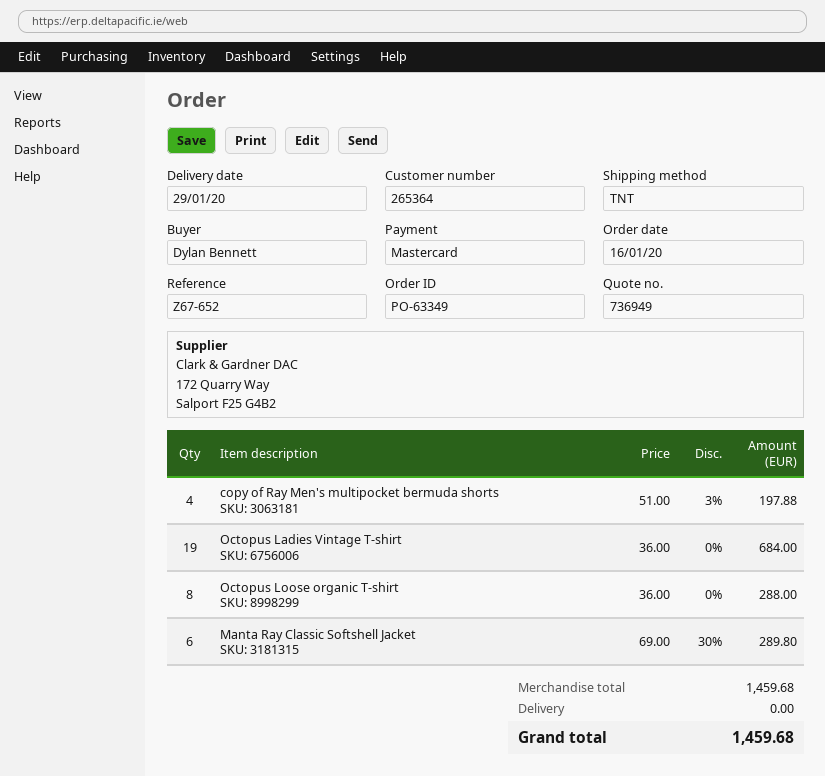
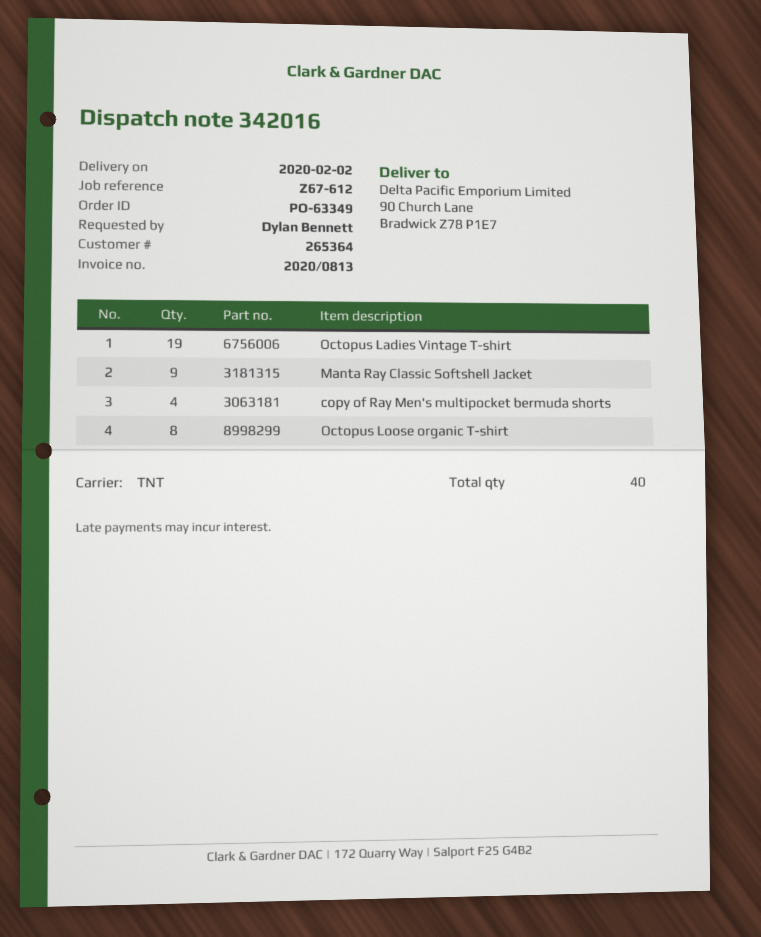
delivery date: 2020-01-29 -> 2020-02-02
reference: Z67-652 -> Z67-612
Manta Ray Classic Softshell Jacket: 6 -> 9

